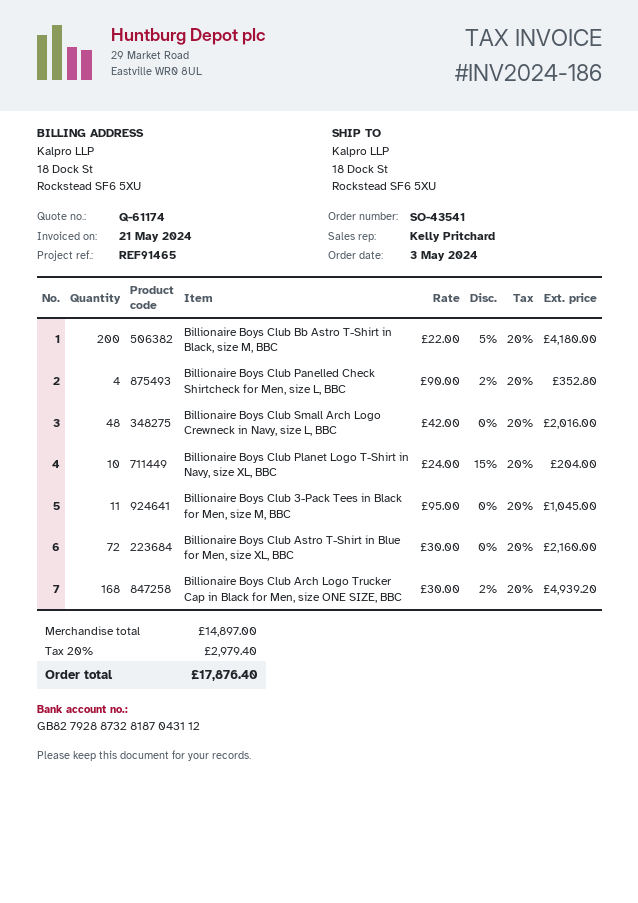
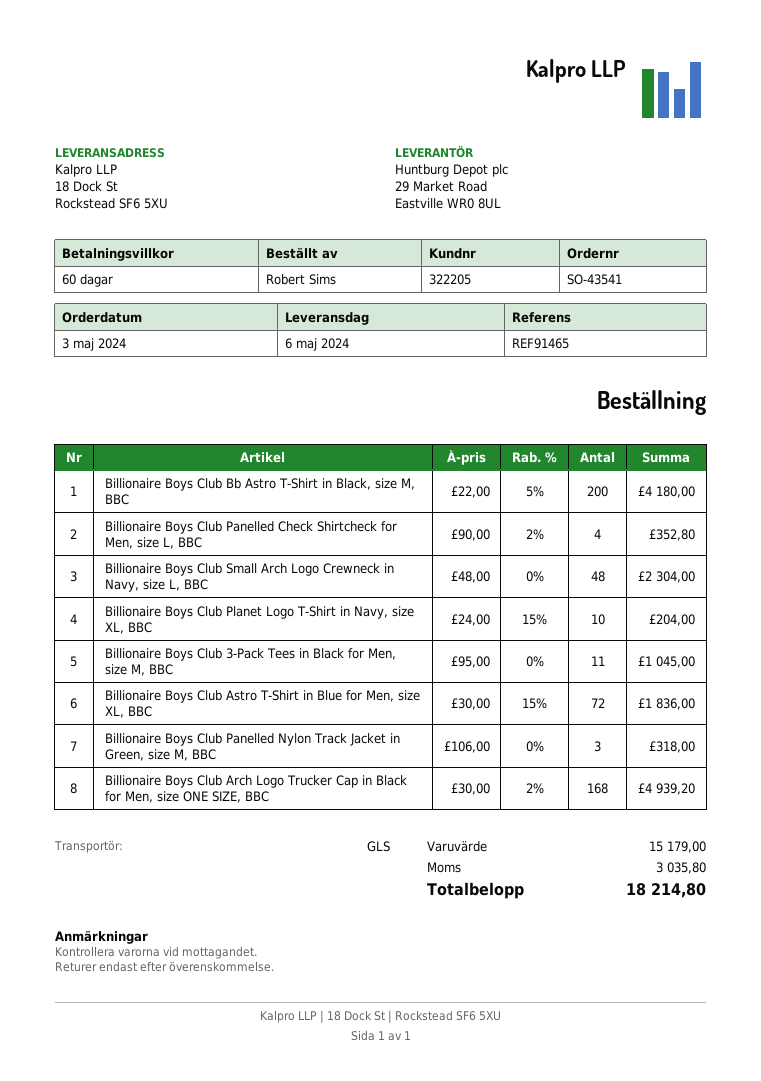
Billionaire Boys Club Small Arch Logo Crewneck in Navy, size L, BBC: 48 x 42.00 = 2016.00 -> 48 x 48.00 = 2304.00
Billionaire Boys Club Astro T-Shirt in Blue for Men, size XL, BBC: 72 x 30.00 = 2160.00 -> 72 x 30.00 - 15% = 1836.00
Billionaire Boys Club Panelled Nylon Track Jacket in Green, size M, BBC: none -> 3 x 106.00 = 318.00
subtotal: 14897.00 -> 15179.00
tax: 2979.40 -> 3035.80
total: 17876.40 -> 18214.80

